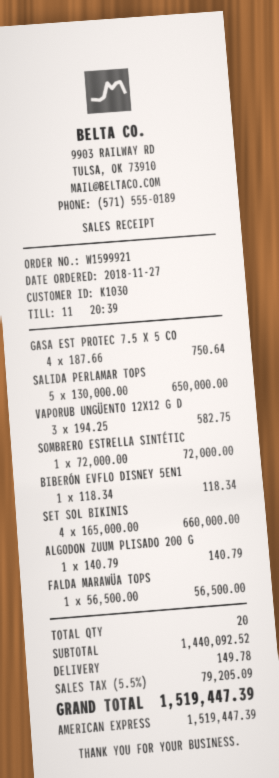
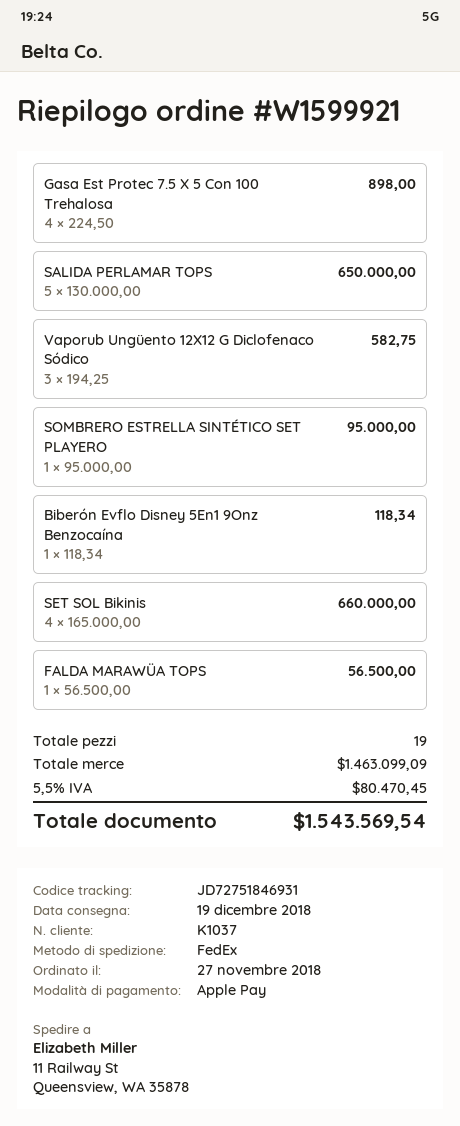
customer number: K1030 -> K1037
payment method: American Express -> Apple Pay
GASA EST PROTEC 7.5 X 5 CO: 4 x 187.66 = 750.64 -> 4 x 224.50 = 898.00
SOMBRERO ESTRELLA SINTÉTIC: 1 x 72000.00 = 72000.00 -> 1 x 95000.00 = 95000.00
ALGODON ZUUM PLISADO 200 G: 1 x 140.79 = 140.79 -> none
total quantity: 20 -> 19
subtotal: 1440092.52 -> 1463099.09
shipping: 149.78 -> none
tax: 5.5% = 79205.09 -> 5.5% = 80470.45
total: 1519447.39 -> 1543569.54

